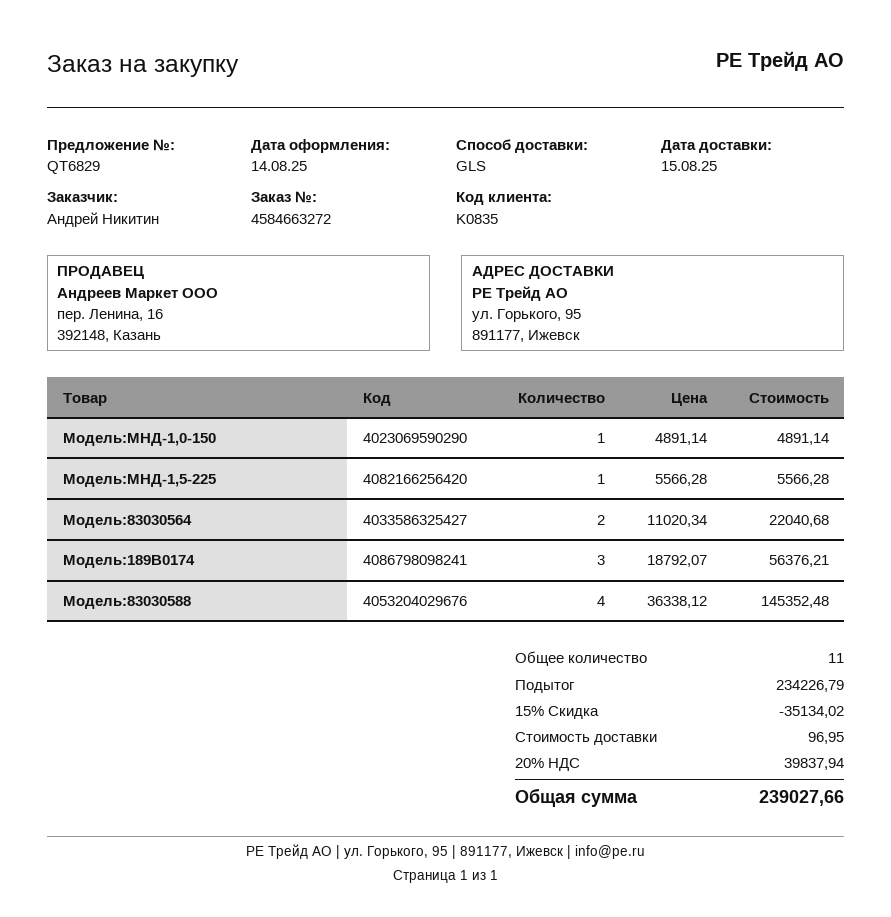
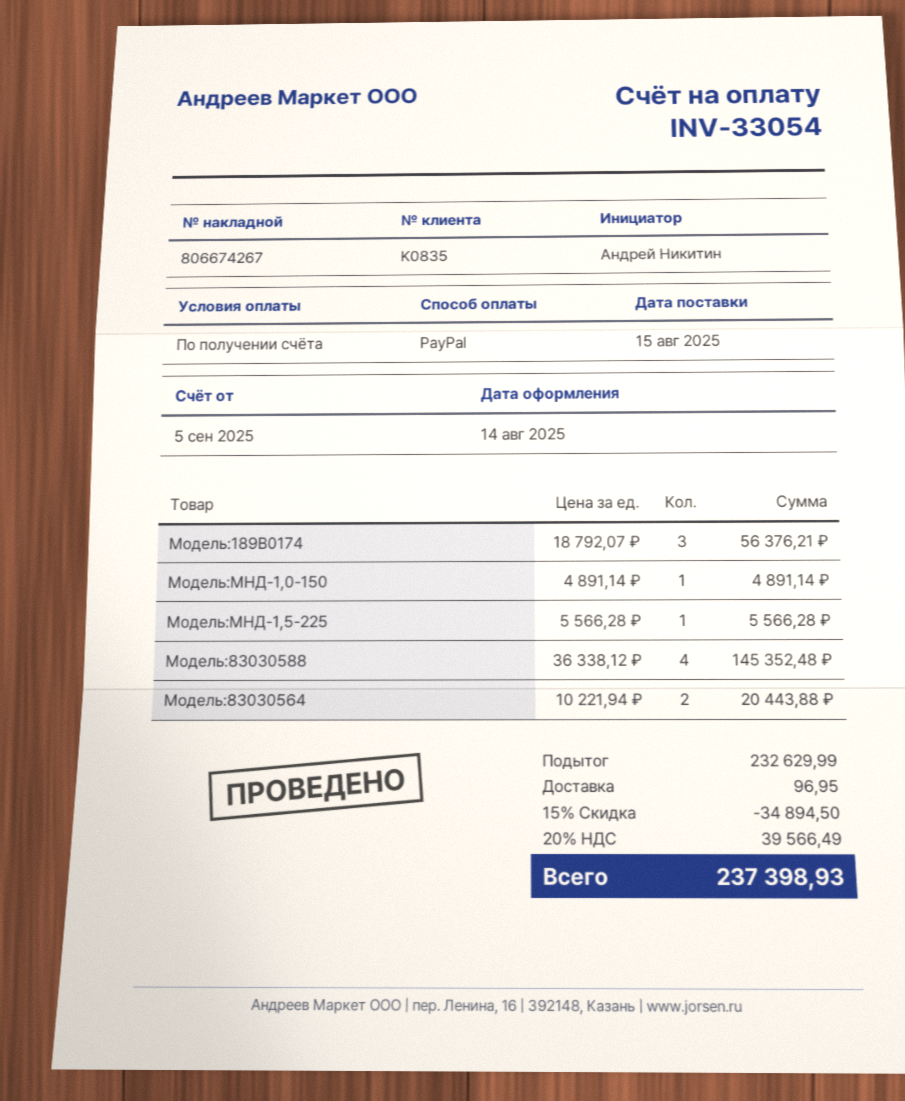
Модель:83030564: 2 x 11020.34 = 22040.68 -> 2 x 10221.94 = 20443.88
subtotal: 234226.79 -> 232629.99
discount: 15% = 35134.02 -> 15% = 34894.50
tax: 20% = 39837.94 -> 20% = 39566.49
total: 239027.66 -> 237398.93

